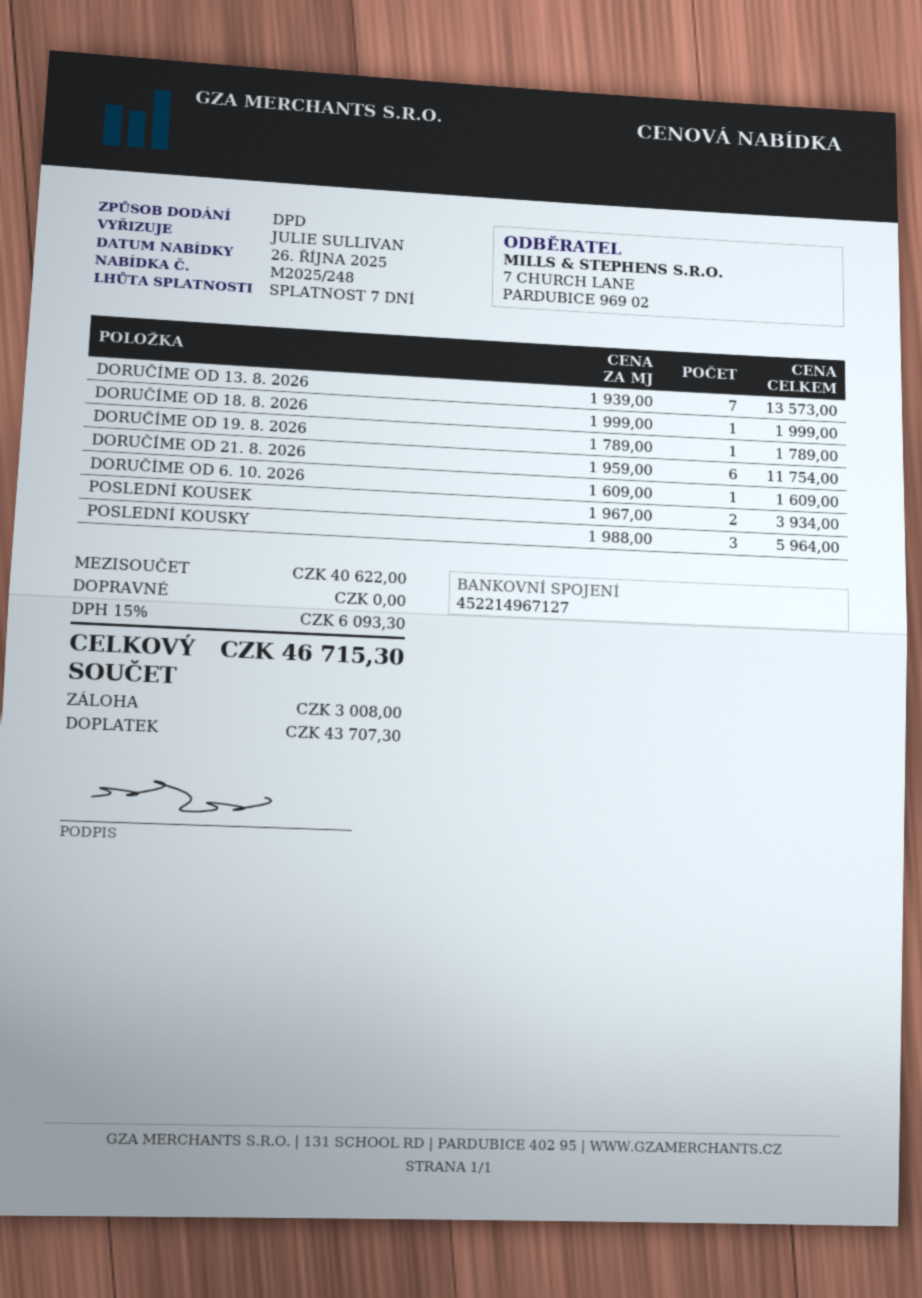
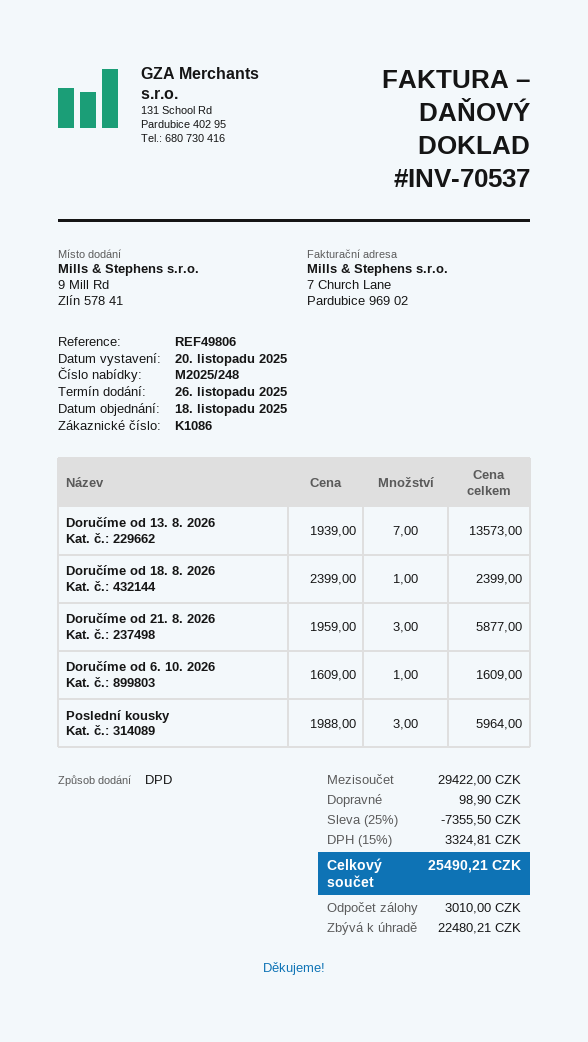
DORUČÍME OD 18. 8. 2026: 1 x 1999.00 = 1999.00 -> 1 x 2399.00 = 2399.00
DORUČÍME OD 19. 8. 2026: 1 x 1789.00 = 1789.00 -> none
DORUČÍME OD 21. 8. 2026: 6 x 1959.00 = 11754.00 -> 3 x 1959.00 = 5877.00
POSLEDNÍ KOUSEK: 2 x 1967.00 = 3934.00 -> none
subtotal: 40622.00 -> 29422.00
discount: none -> 25% = 7355.50
shipping: 0.00 -> 98.90
tax: 15% = 6093.30 -> 15% = 3324.81
total: 46715.30 -> 25490.21
deposit: 3008.00 -> 3010.00
balance: 43707.30 -> 22480.21

